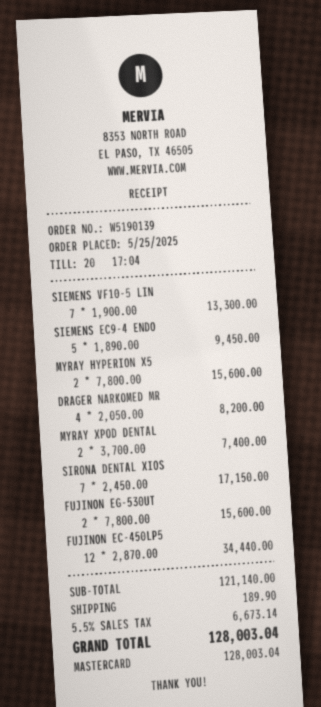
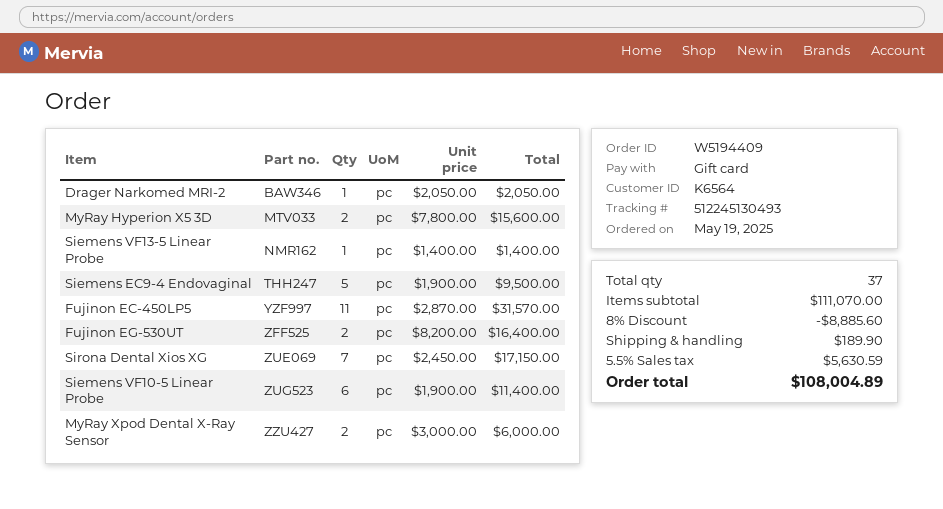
order number: W5190139 -> W5194409
order date: 2025-05-25 -> 2025-05-19
payment method: Mastercard -> gift card
SIEMENS VF10-5 LIN: 7 x 1900.00 = 13300.00 -> 6 x 1900.00 = 11400.00
SIEMENS EC9-4 ENDO: 5 x 1890.00 = 9450.00 -> 5 x 1900.00 = 9500.00
DRAGER NARKOMED MR: 4 x 2050.00 = 8200.00 -> 1 x 2050.00 = 2050.00
MYRAY XPOD DENTAL: 2 x 3700.00 = 7400.00 -> 2 x 3000.00 = 6000.00
FUJINON EG-530UT: 2 x 7800.00 = 15600.00 -> 2 x 8200.00 = 16400.00
FUJINON EC-450LP5: 12 x 2870.00 = 34440.00 -> 11 x 2870.00 = 31570.00
Siemens VF13-5 Linear Probe: none -> 1 x 1400.00 = 1400.00
subtotal: 121140.00 -> 111070.00
discount: none -> 8% = 8885.60
tax: 5.5% = 6673.14 -> 5.5% = 5630.59
total: 128003.04 -> 108004.89

